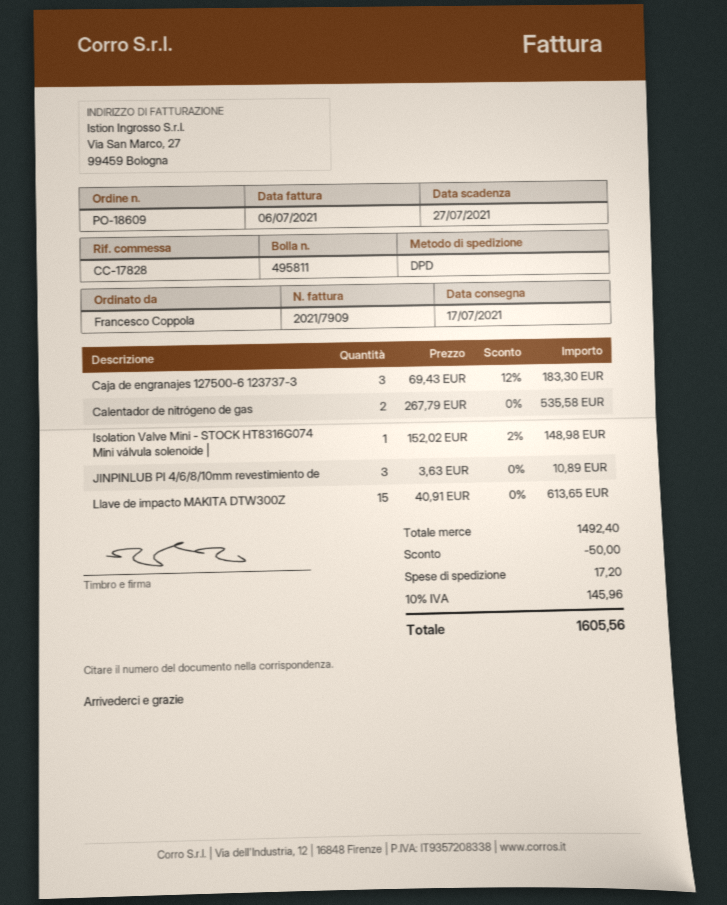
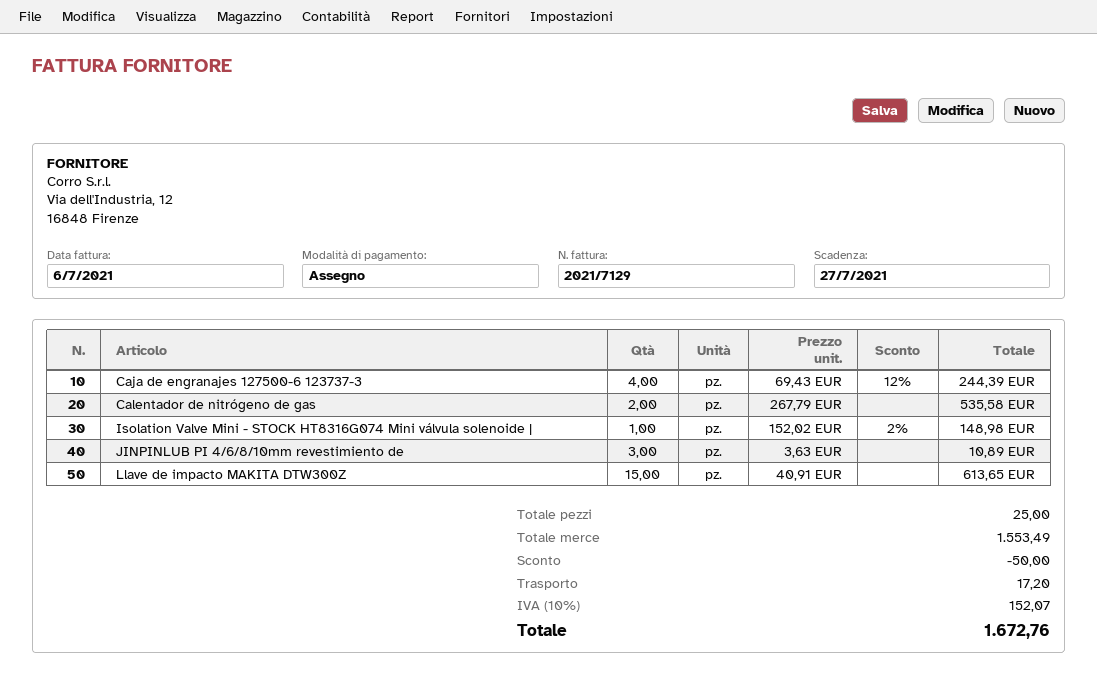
invoice number: 2021/7909 -> 2021/7129
Caja de engranajes 127500-6 123737-3: 3 x 69.43 - 12% = 183.30 -> 4 x 69.43 - 12% = 244.39
subtotal: 1492.40 -> 1553.49
tax: 10% = 145.96 -> 10% = 152.07
total: 1605.56 -> 1672.76

